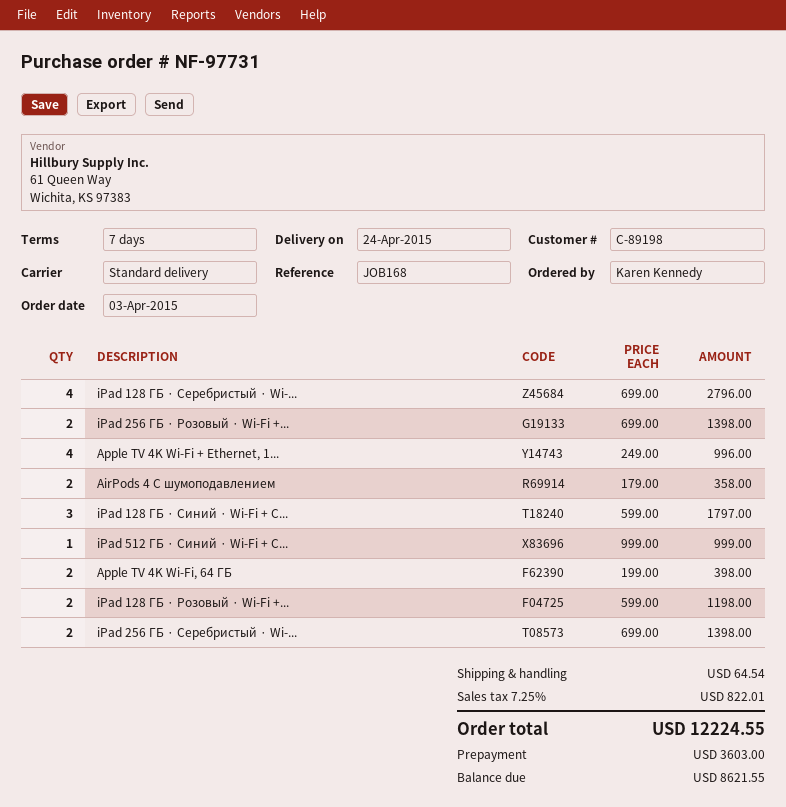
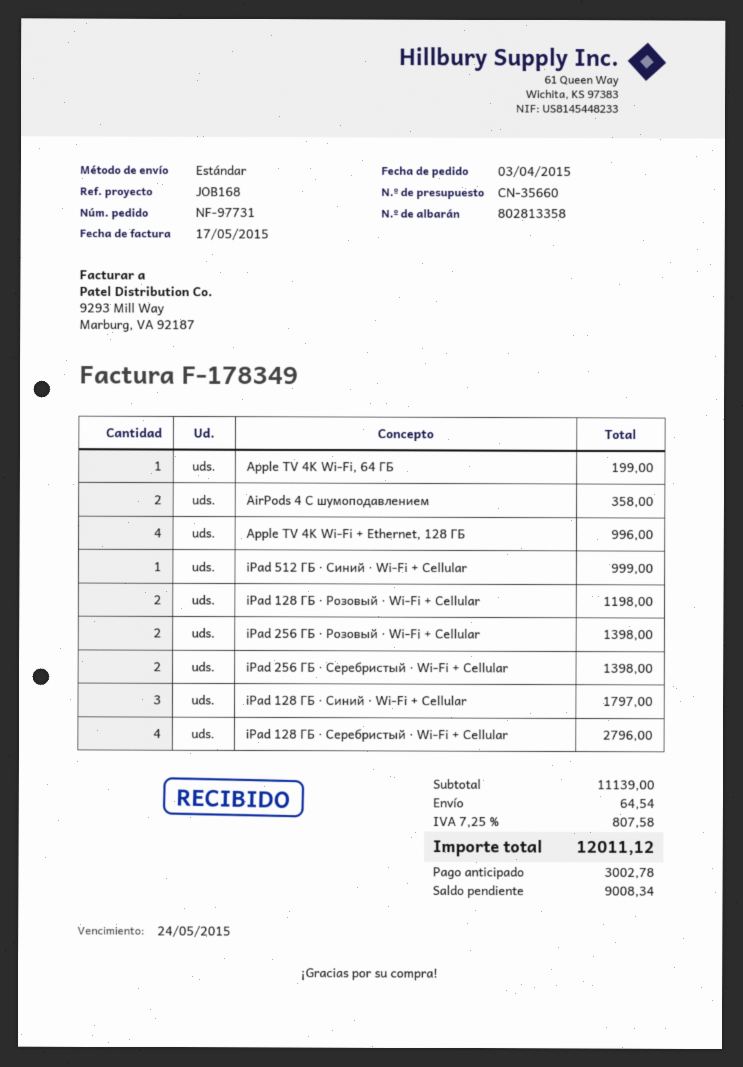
Apple TV 4K Wi-Fi, 64 ГБ: 2 for 398.00 -> 1 for 199.00
tax: 7.25% = 822.01 -> 7.25% = 807.58
total: 12224.55 -> 12011.12
deposit: 3603.00 -> 3002.78
balance: 8621.55 -> 9008.34

